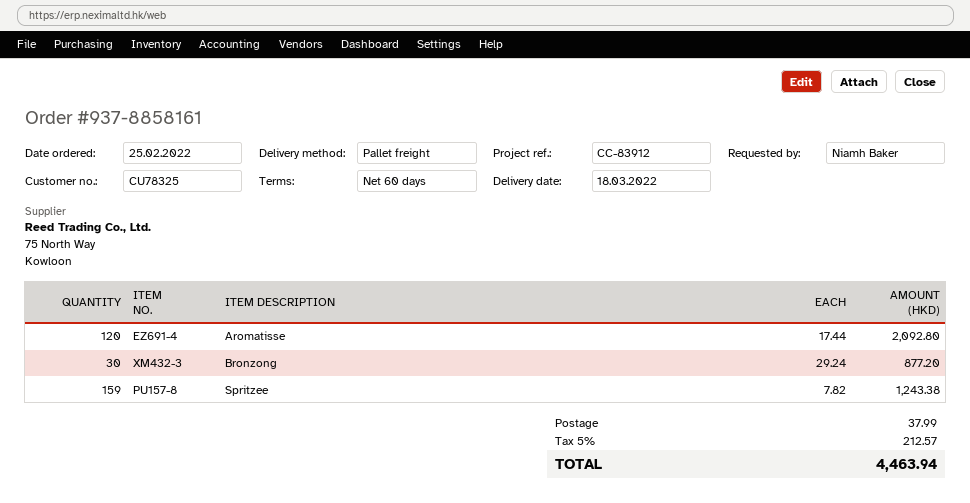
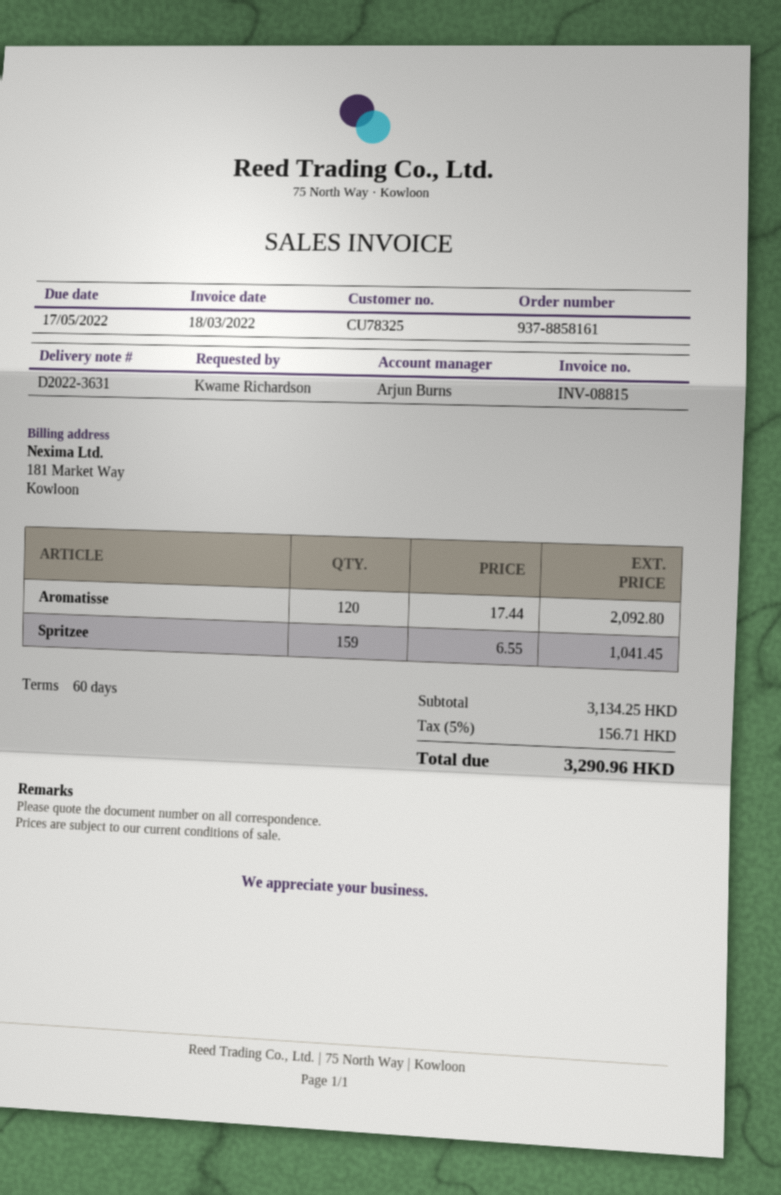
ordered by: Niamh Baker -> Kwame Richardson
Bronzong: 30 x 29.24 = 877.20 -> none
Spritzee: 159 x 7.82 = 1243.38 -> 159 x 6.55 = 1041.45
shipping: 37.99 -> none
tax: 5% = 212.57 -> 5% = 156.71
total: 4463.94 -> 3290.96

